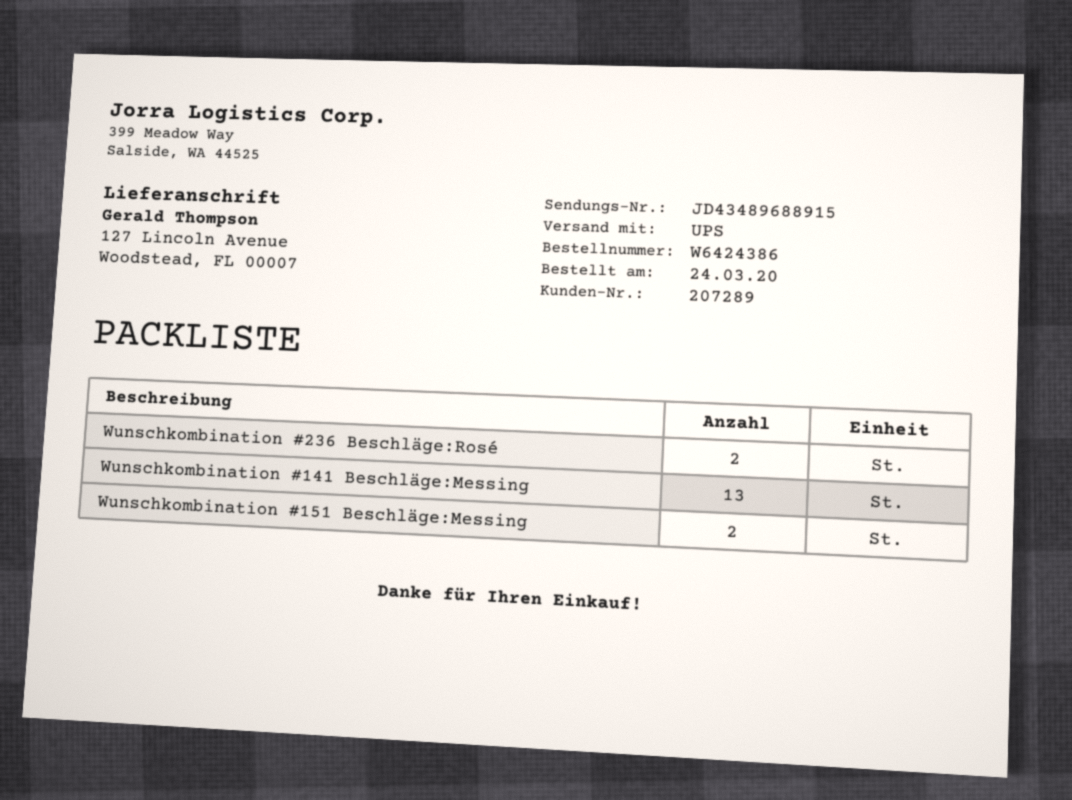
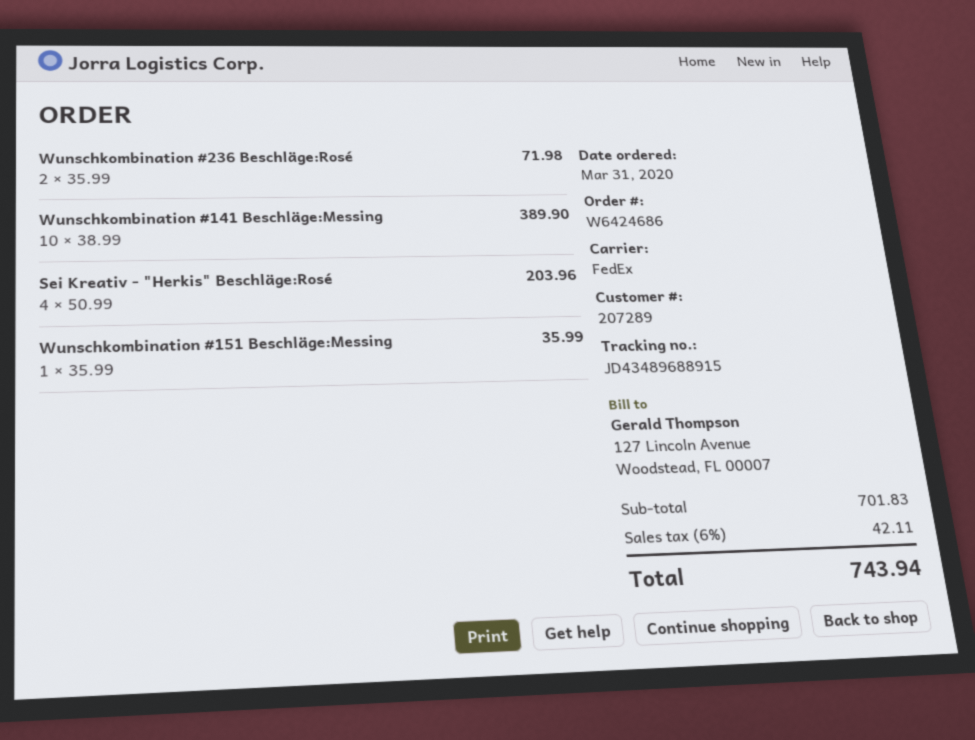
order number: W6424386 -> W6424686
order date: 2020-03-24 -> 2020-03-31
shipping method: UPS -> FedEx
Wunschkombination #141 Beschläge:Messing: 13 -> 10
Wunschkombination #151 Beschläge:Messing: 2 -> 1
Sei Kreativ - "Herkis" Beschläge:Rosé: none -> 4

